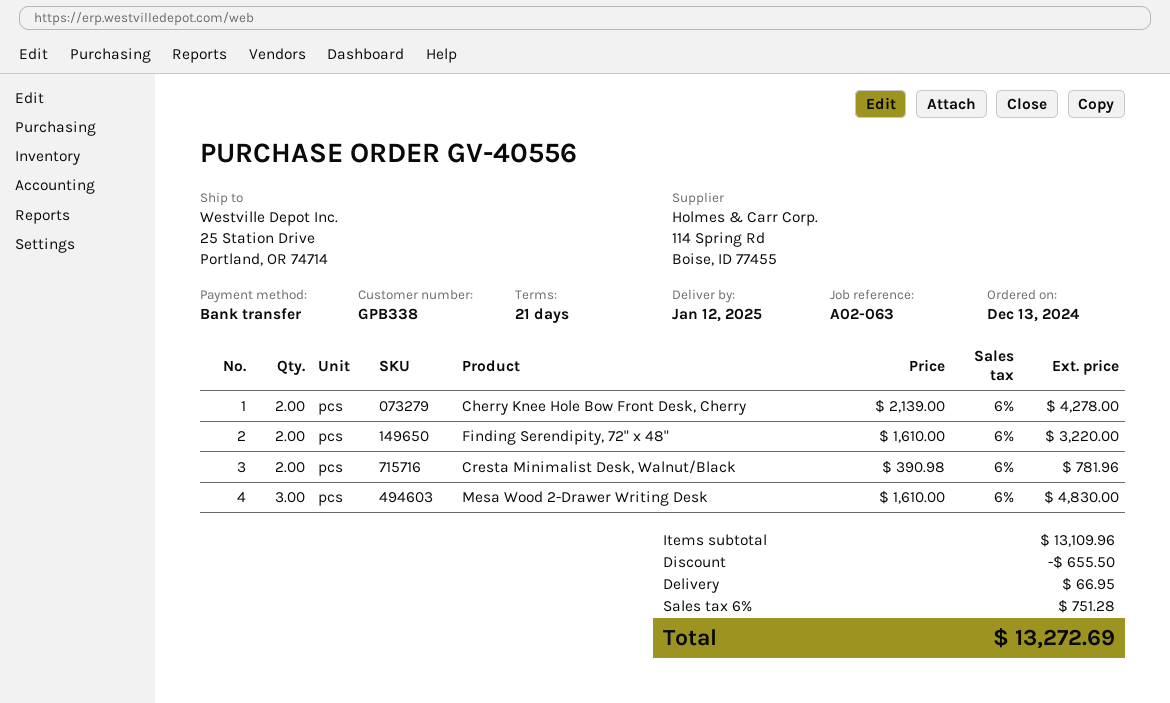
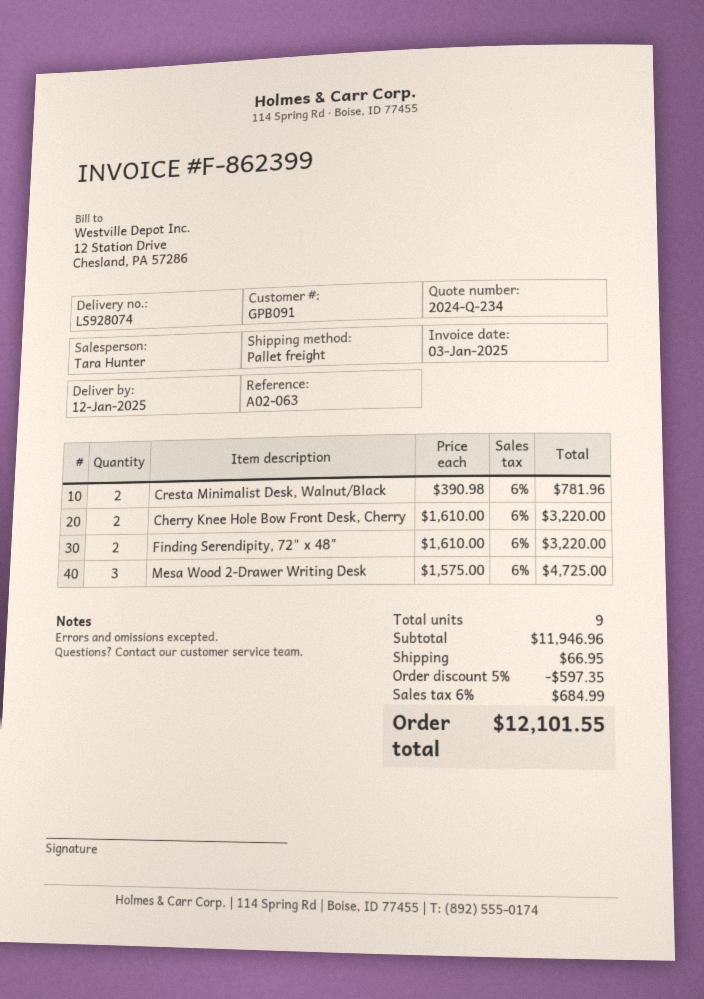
customer number: GPB338 -> GPB091
Cherry Knee Hole Bow Front Desk, Cherry: 2 x 2139.00 = 4278.00 -> 2 x 1610.00 = 3220.00
Mesa Wood 2-Drawer Writing Desk: 3 x 1610.00 = 4830.00 -> 3 x 1575.00 = 4725.00
subtotal: 13109.96 -> 11946.96
discount: 655.50 -> 597.35
tax: 6% = 751.28 -> 6% = 684.99
total: 13272.69 -> 12101.55

